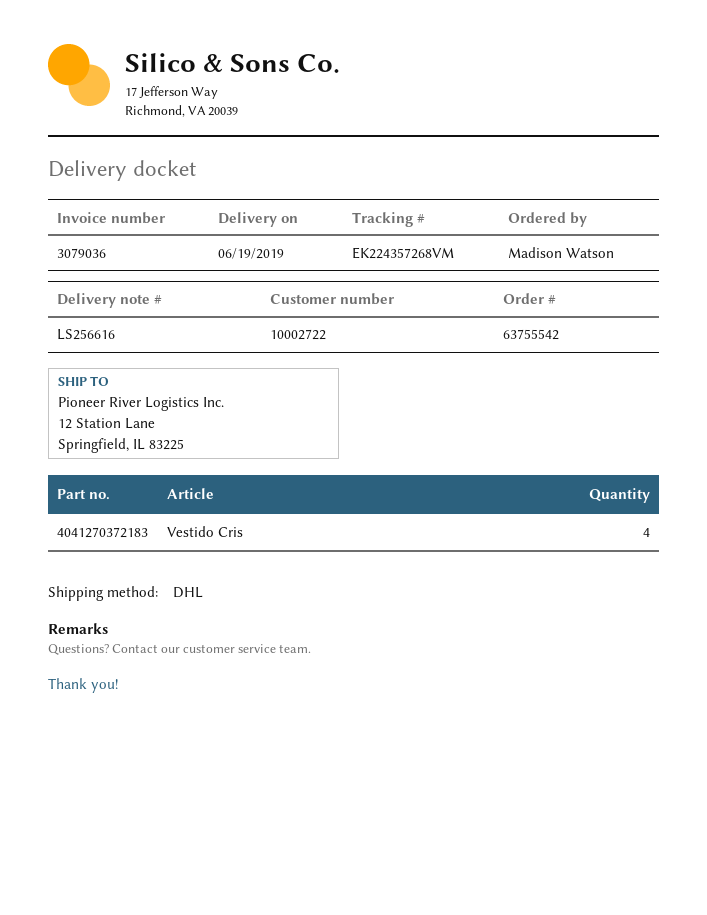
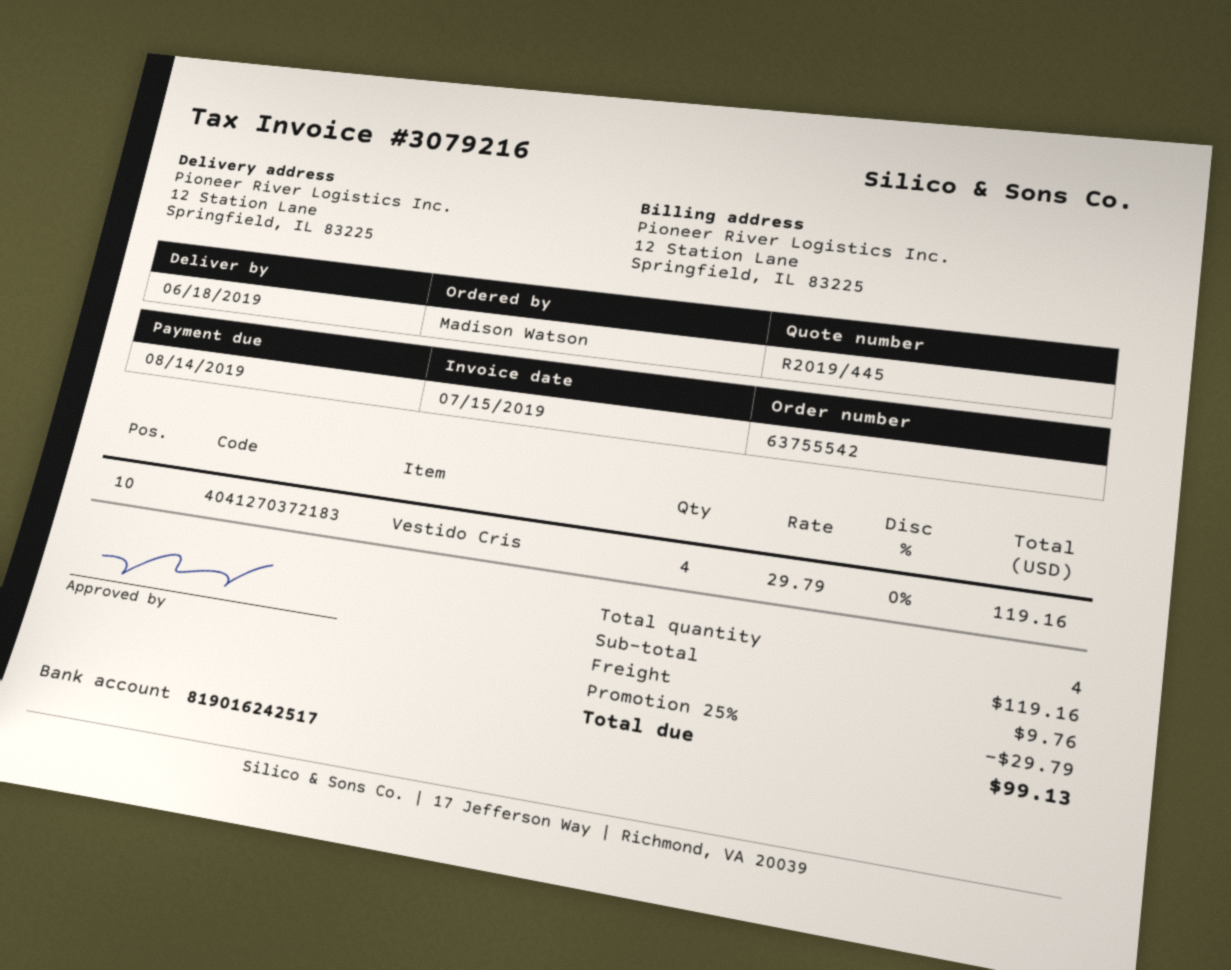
delivery date: 2019-06-19 -> 2019-06-18
invoice number: 3079036 -> 3079216

